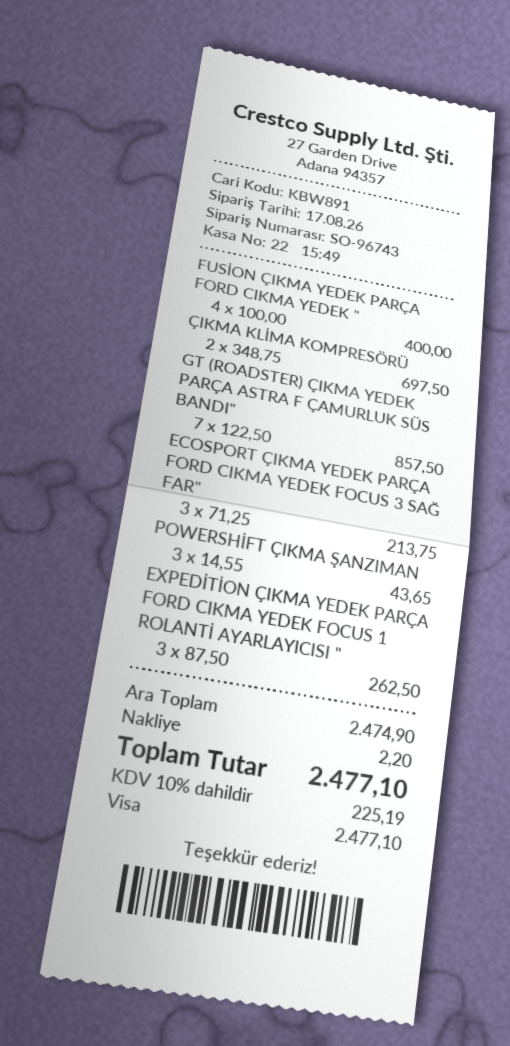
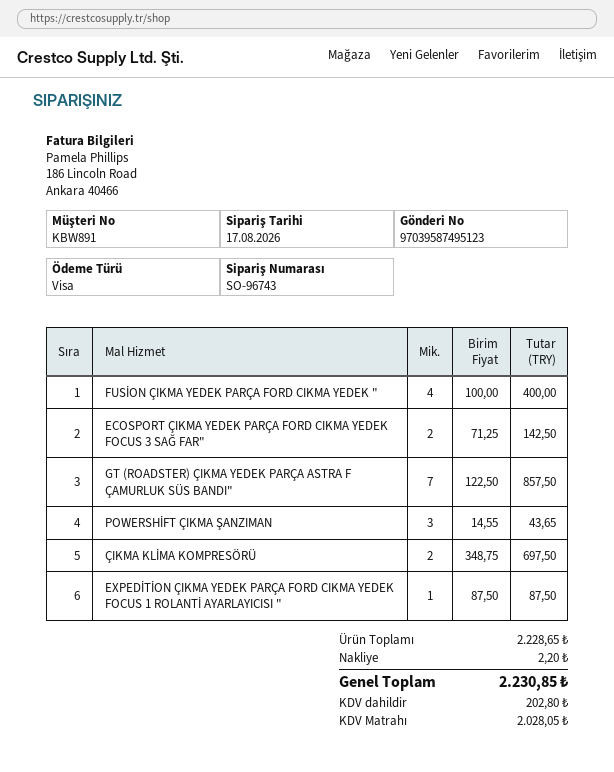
ECOSPORT ÇIKMA YEDEK PARÇA FORD CIKMA YEDEK FOCUS 3 SAĞ FAR": 3 x 71.25 = 213.75 -> 2 x 71.25 = 142.50
EXPEDİTİON ÇIKMA YEDEK PARÇA FORD CIKMA YEDEK FOCUS 1 ROLANTİ AYARLAYICISI ": 3 x 87.50 = 262.50 -> 1 x 87.50 = 87.50
subtotal: 2474.90 -> 2228.65
tax: 225.19 -> 202.80
total: 2477.10 -> 2230.85

